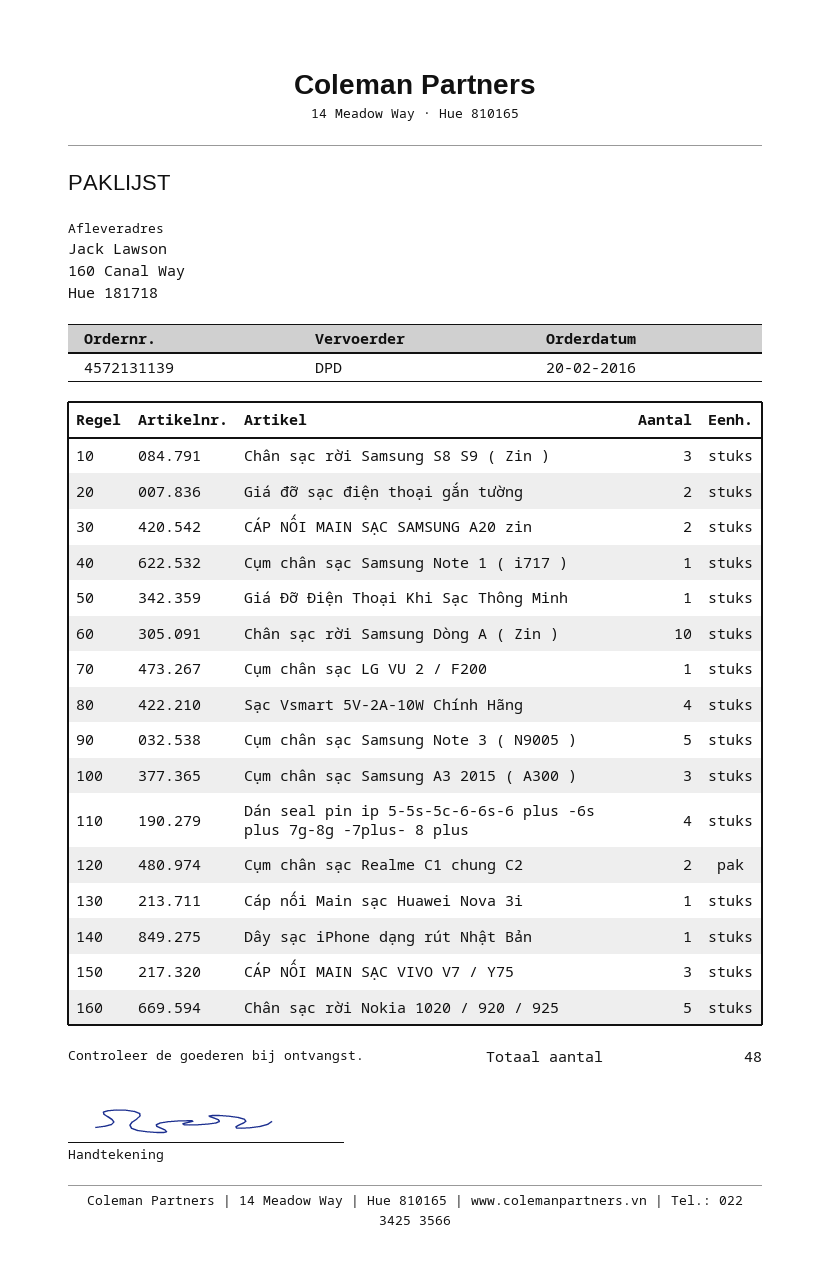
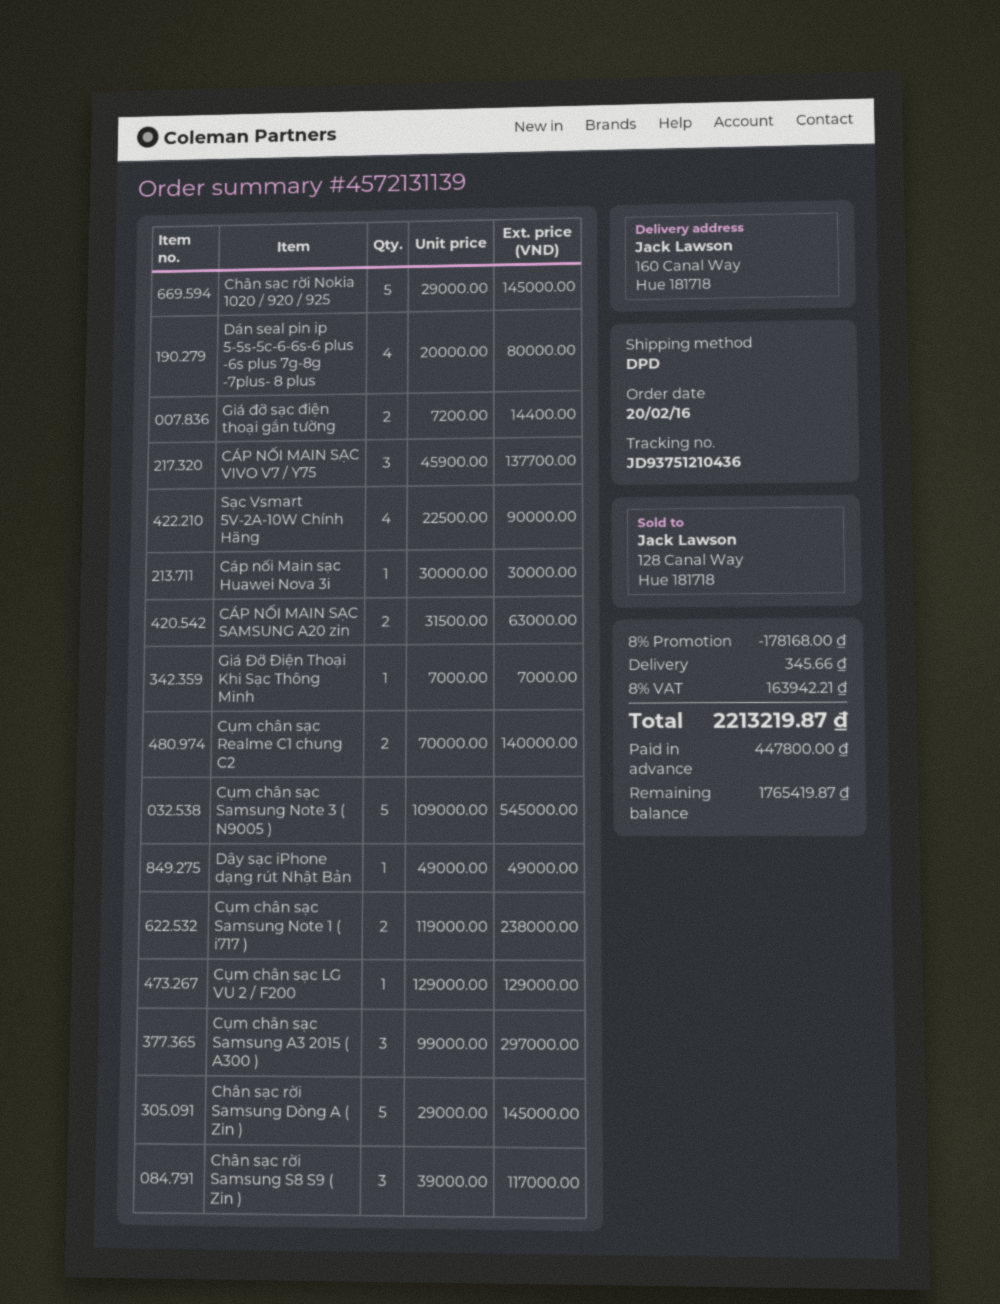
Cụm chân sạc Samsung Note 1 ( i717 ): 1 -> 2
Chân sạc rời Samsung Dòng A ( Zin ): 10 -> 5

